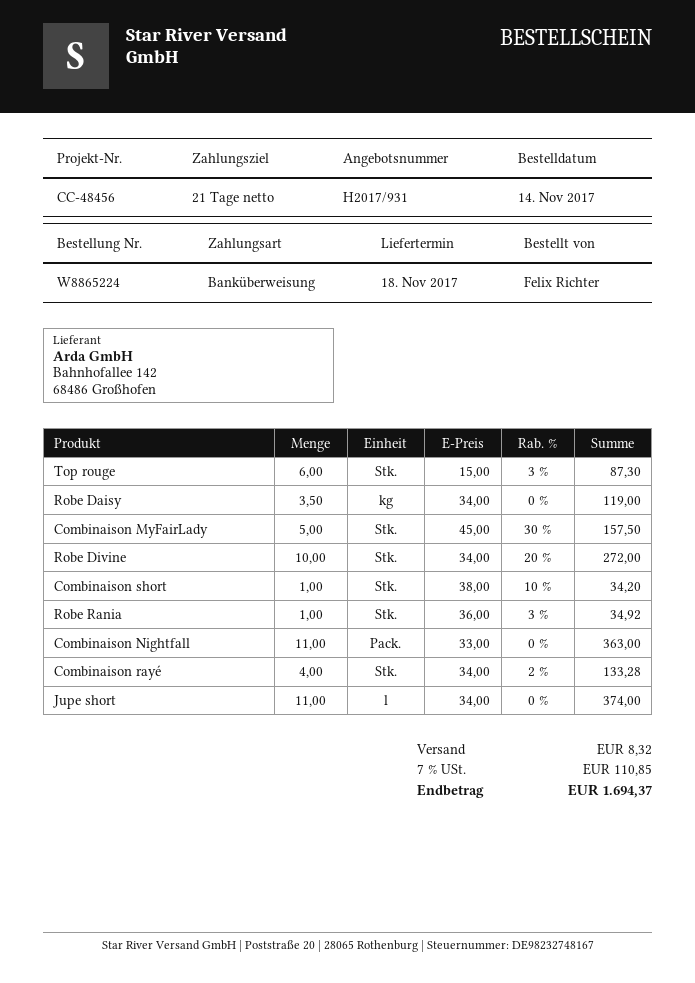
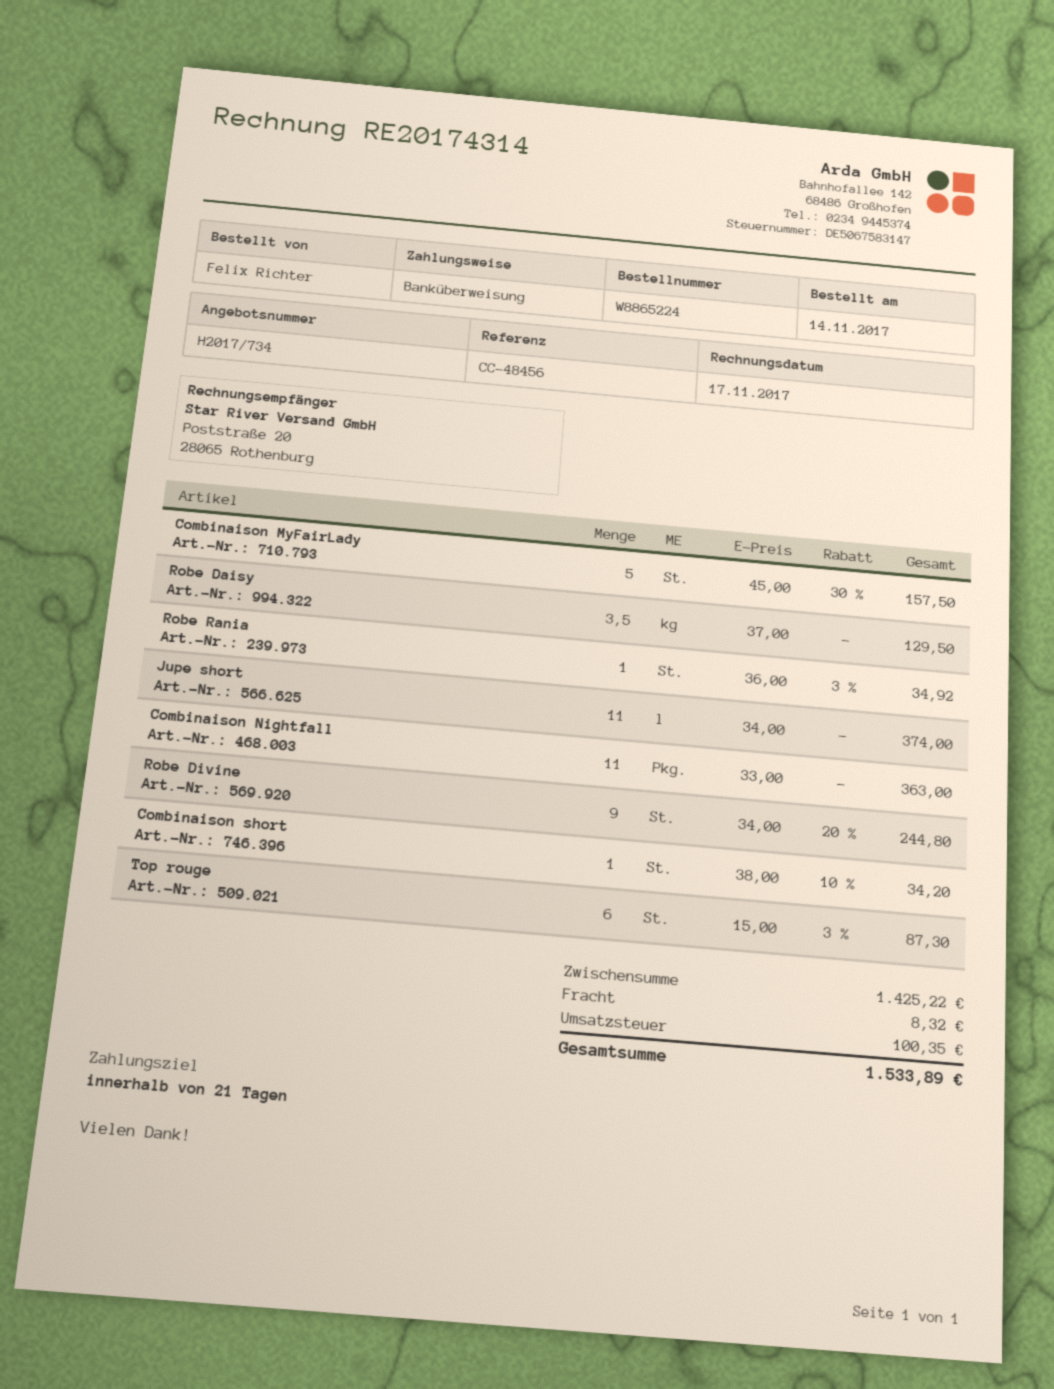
quote number: H2017/931 -> H2017/734
Robe Daisy: 3.5 x 34.00 = 119.00 -> 3.5 x 37.00 = 129.50
Robe Divine: 10 x 34.00 - 20% = 272.00 -> 9 x 34.00 - 20% = 244.80
Combinaison rayé: 4 x 34.00 - 2% = 133.28 -> none
tax: 110.85 -> 100.35
total: 1694.37 -> 1533.89

